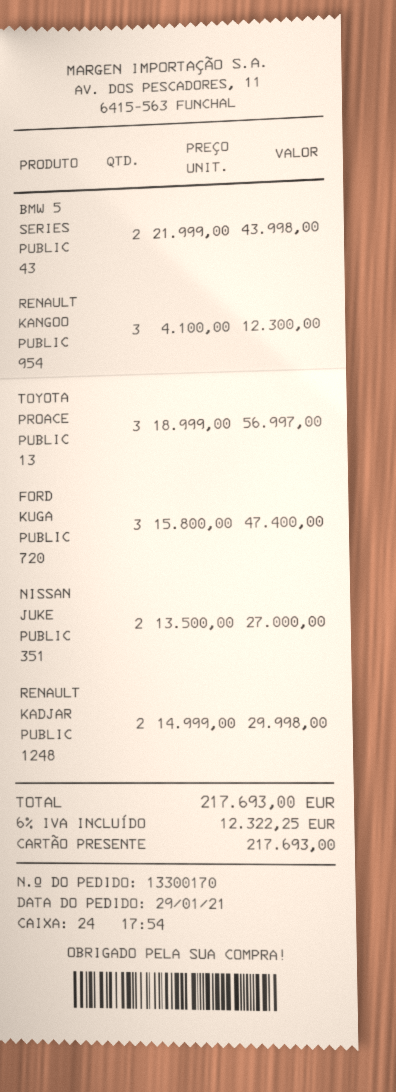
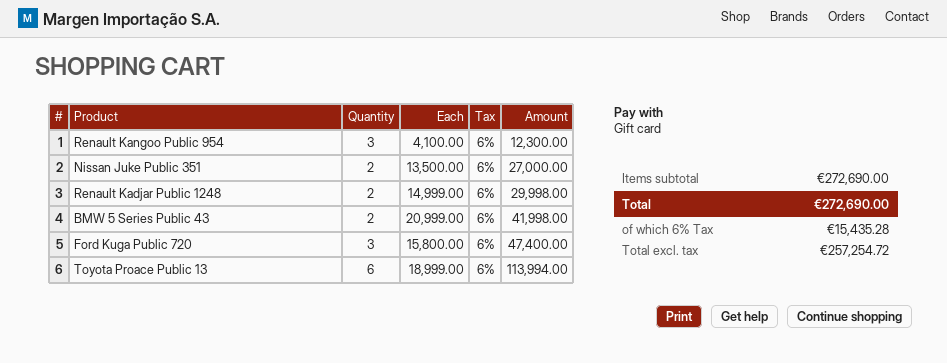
BMW 5 SERIES PUBLIC 43: 2 x 21999.00 = 43998.00 -> 2 x 20999.00 = 41998.00
TOYOTA PROACE PUBLIC 13: 3 x 18999.00 = 56997.00 -> 6 x 18999.00 = 113994.00
tax: 6% = 12322.25 -> 6% = 15435.28
total: 217693.00 -> 272690.00

